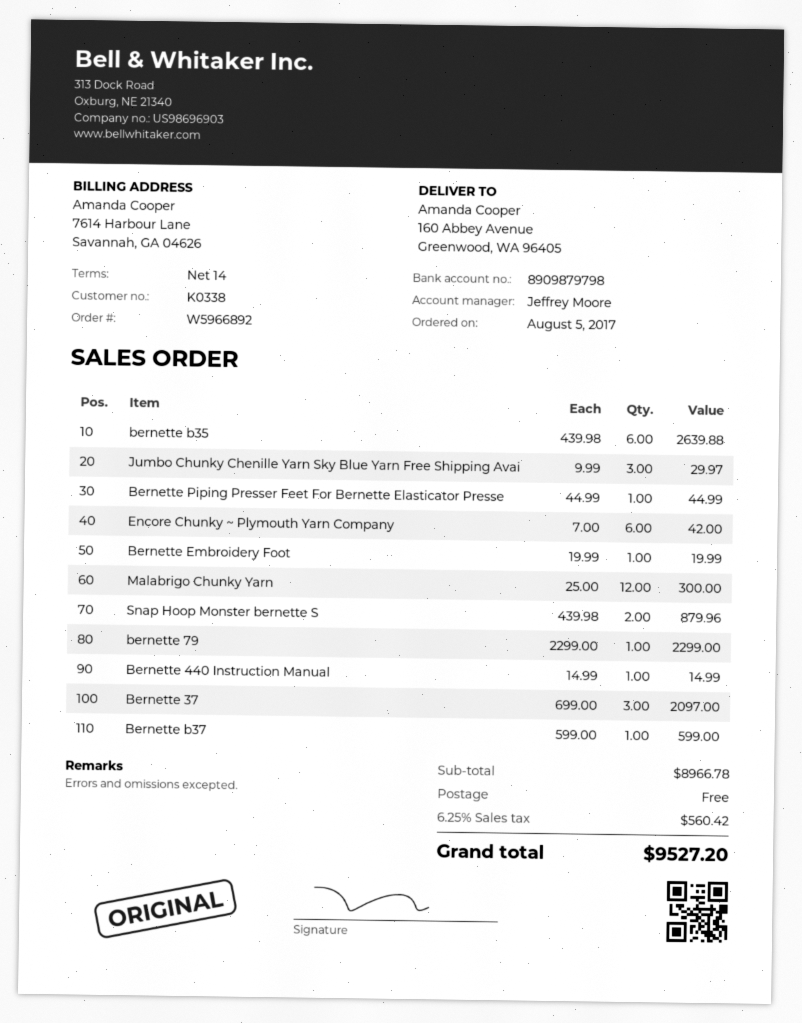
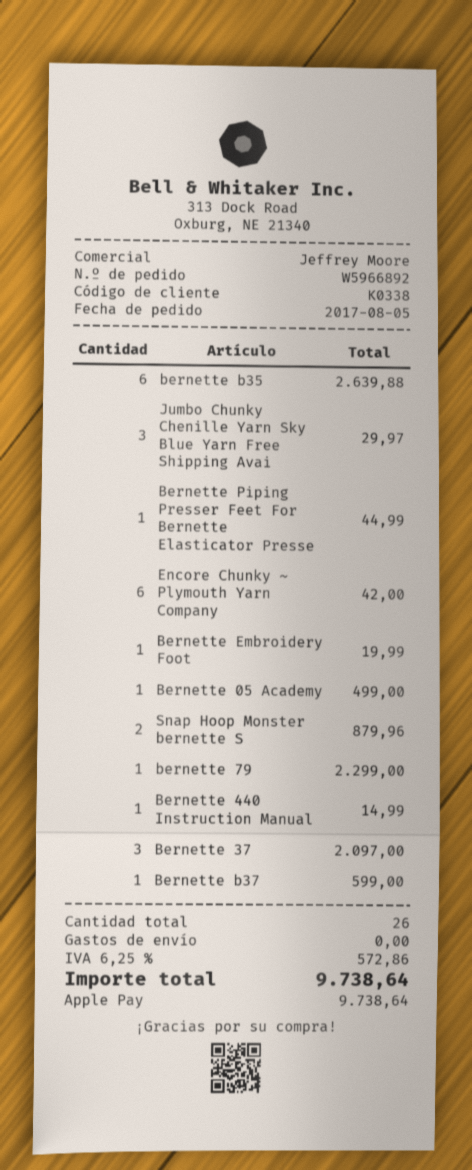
Malabrigo Chunky Yarn: 12 for 300.00 -> none
Bernette 05 Academy: none -> 1 for 499.00
tax: 6.25% = 560.42 -> 6.25% = 572.86
total: 9527.20 -> 9738.64

